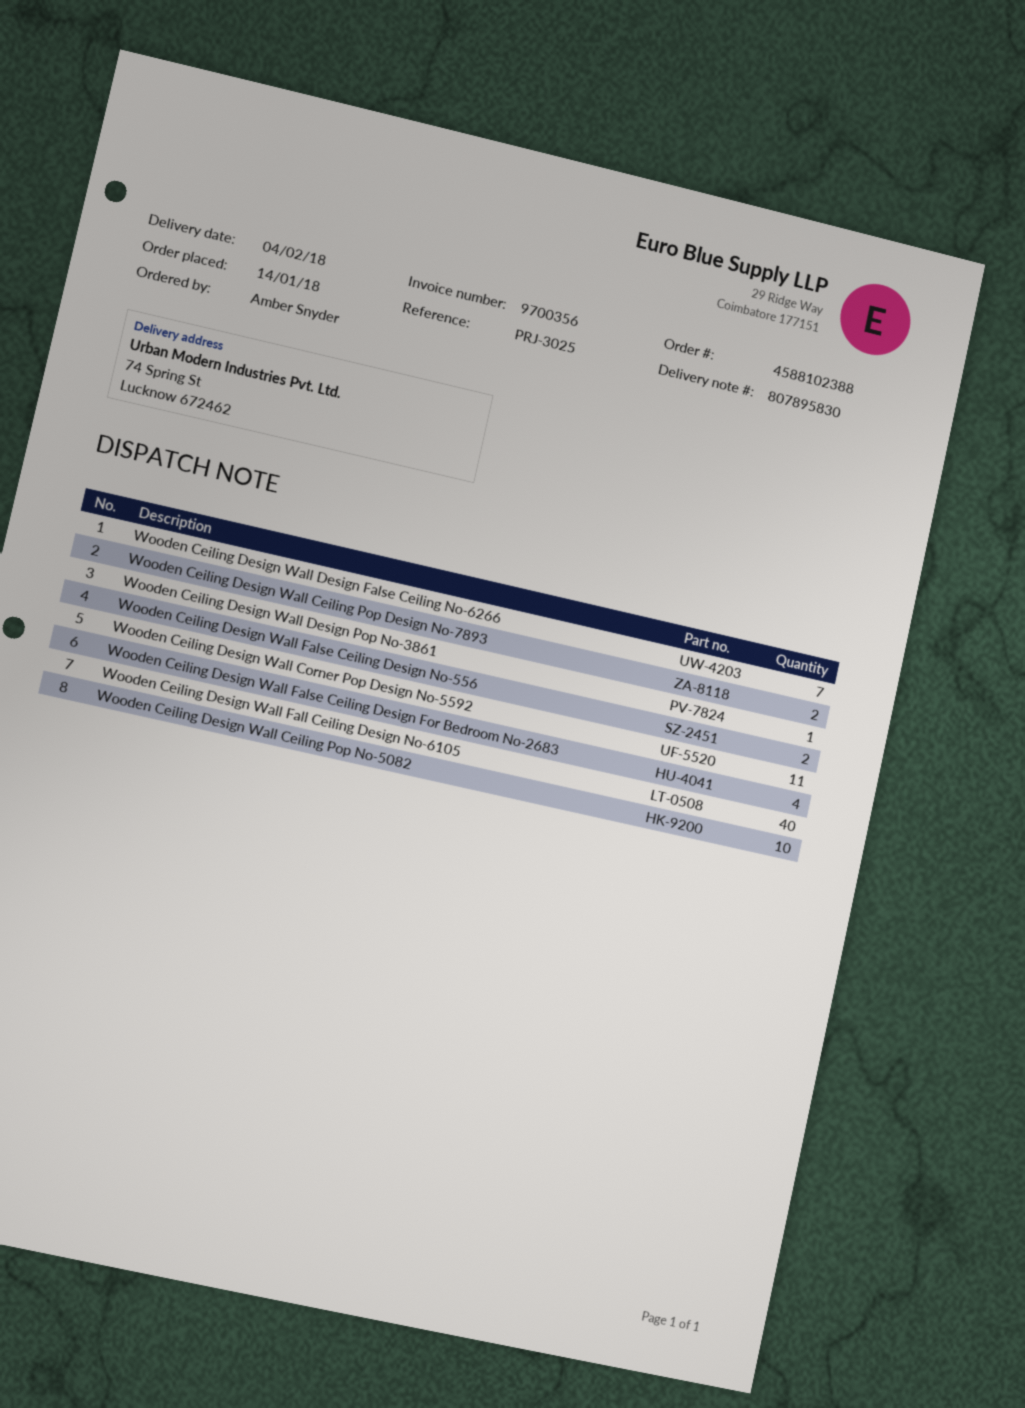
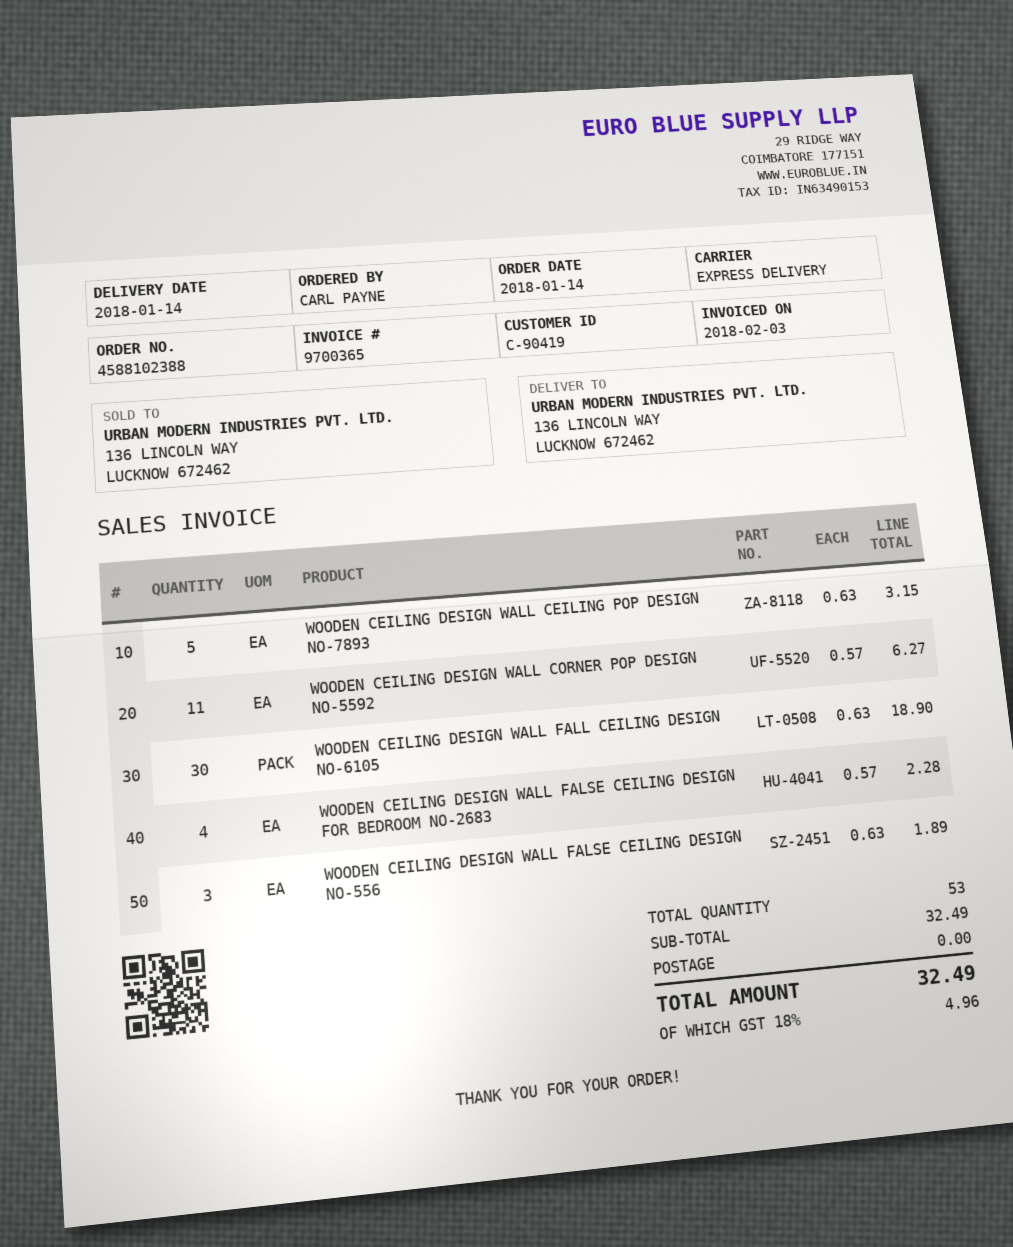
delivery date: 2018-02-04 -> 2018-01-14
invoice number: 9700356 -> 9700365
ordered by: Amber Snyder -> CARL PAYNE
ship to: 74 Spring St, Lucknow 672462 -> 136 LINCOLN WAY, LUCKNOW 672462
Wooden Ceiling Design Wall Design False Ceiling No-6266: 7 -> none
Wooden Ceiling Design Wall Ceiling Pop Design No-7893: 2 -> 5
Wooden Ceiling Design Wall Design Pop No-3861: 1 -> none
Wooden Ceiling Design Wall False Ceiling Design No-556: 2 -> 3
Wooden Ceiling Design Wall Fall Ceiling Design No-6105: 40 -> 30
Wooden Ceiling Design Wall Ceiling Pop No-5082: 10 -> none

